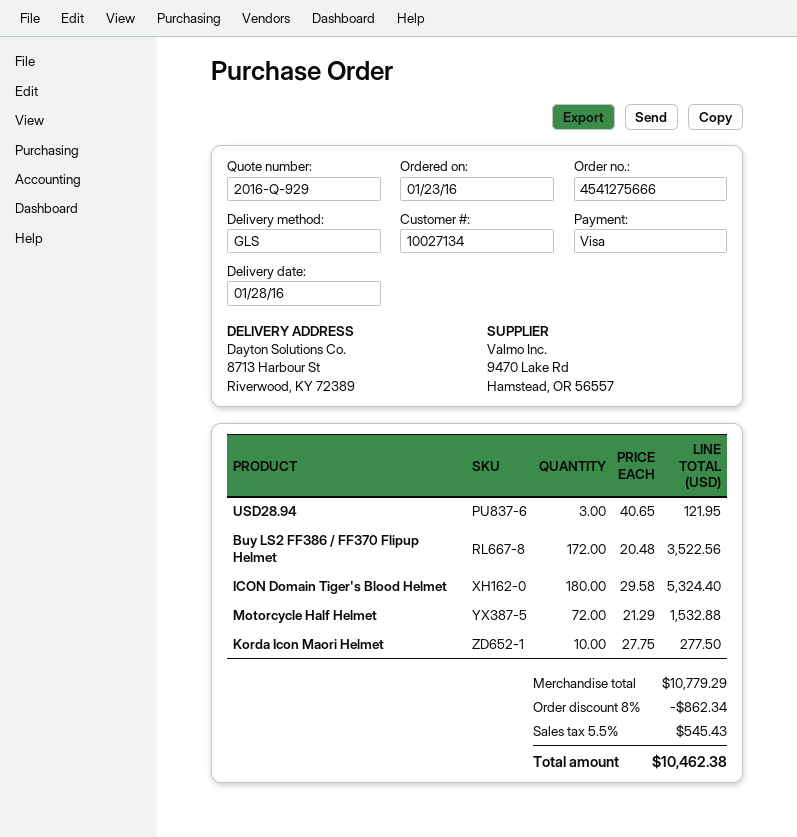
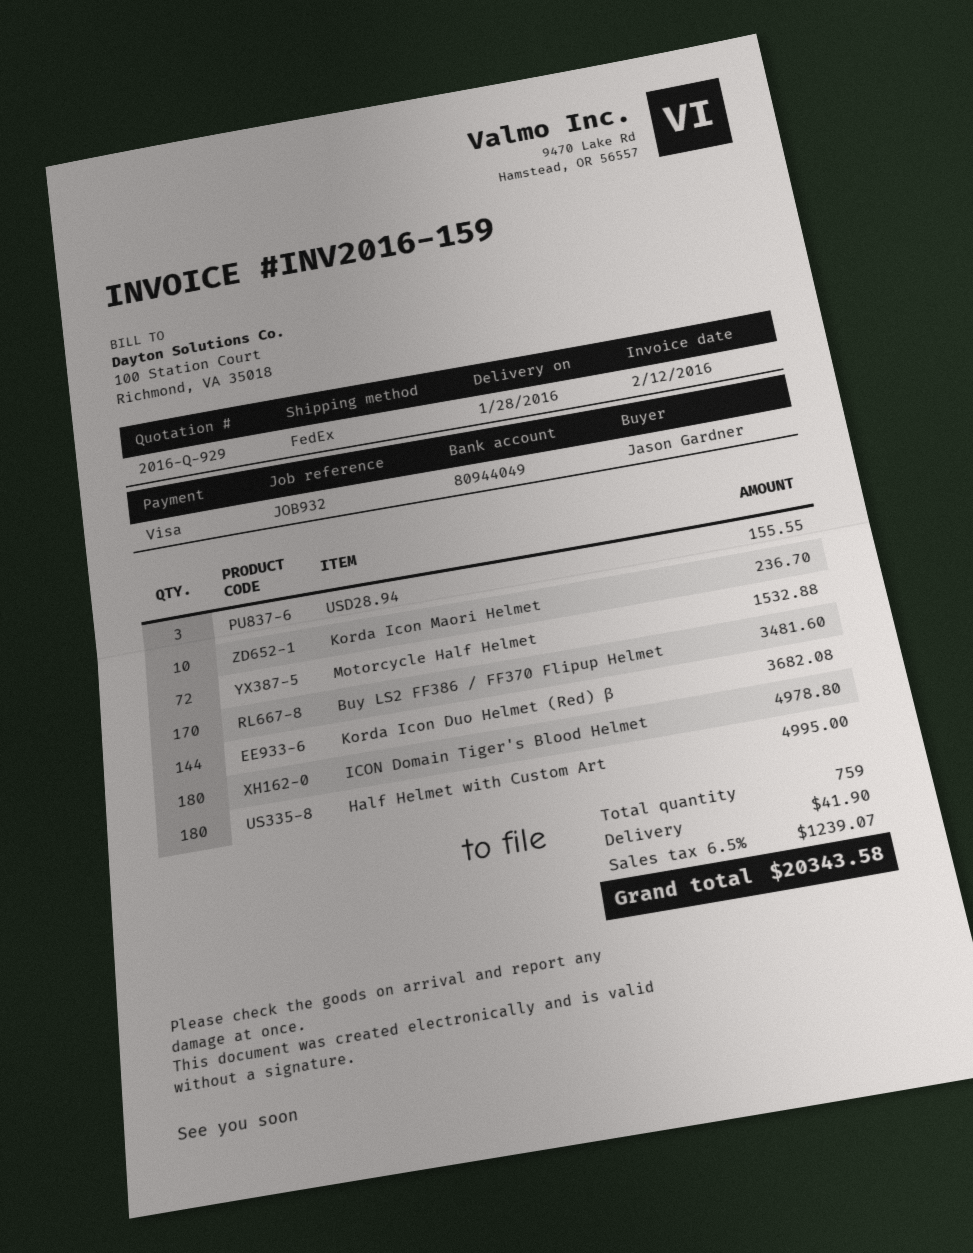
shipping method: GLS -> FedEx
USD28.94: 3 for 121.95 -> 3 for 155.55
Buy LS2 FF386 / FF370 Flipup Helmet: 172 for 3522.56 -> 170 for 3481.60
ICON Domain Tiger's Blood Helmet: 180 for 5324.40 -> 180 for 4978.80
Korda Icon Maori Helmet: 10 for 277.50 -> 10 for 236.70
Korda Icon Duo Helmet (Red) β: none -> 144 for 3682.08
Half Helmet with Custom Art: none -> 180 for 4995.00
discount: 8% = 862.34 -> none
shipping: none -> 41.90
tax: 5.5% = 545.43 -> 6.5% = 1239.07
total: 10462.38 -> 20343.58

